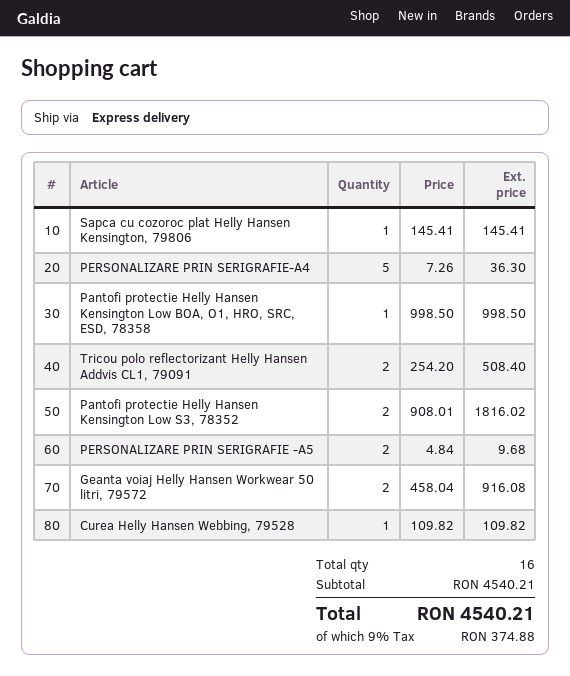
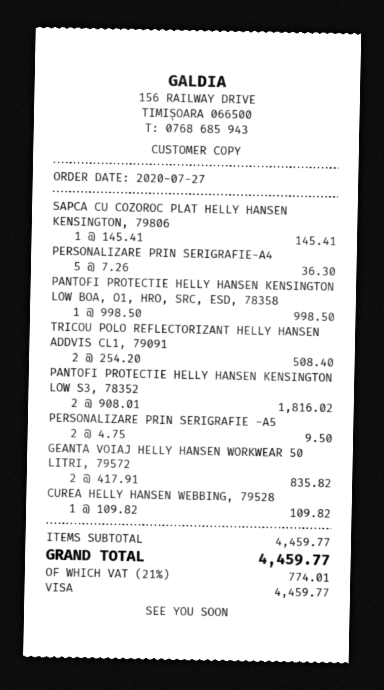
PERSONALIZARE PRIN SERIGRAFIE -A5: 2 x 4.84 = 9.68 -> 2 x 4.75 = 9.50
Geanta voiaj Helly Hansen Workwear 50 litri, 79572: 2 x 458.04 = 916.08 -> 2 x 417.91 = 835.82
subtotal: 4540.21 -> 4459.77
tax: 9% = 374.88 -> 21% = 774.01
total: 4540.21 -> 4459.77

